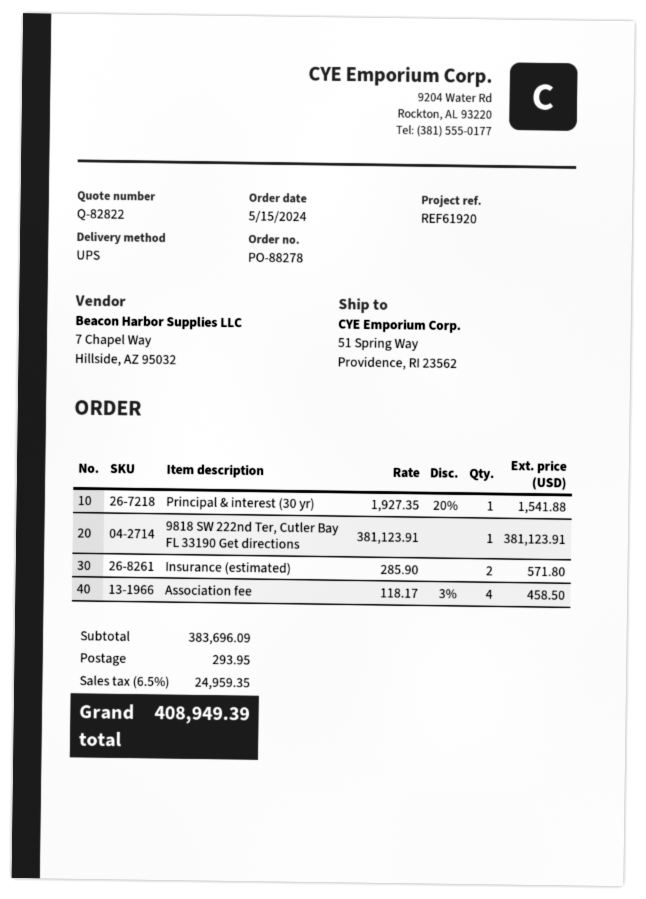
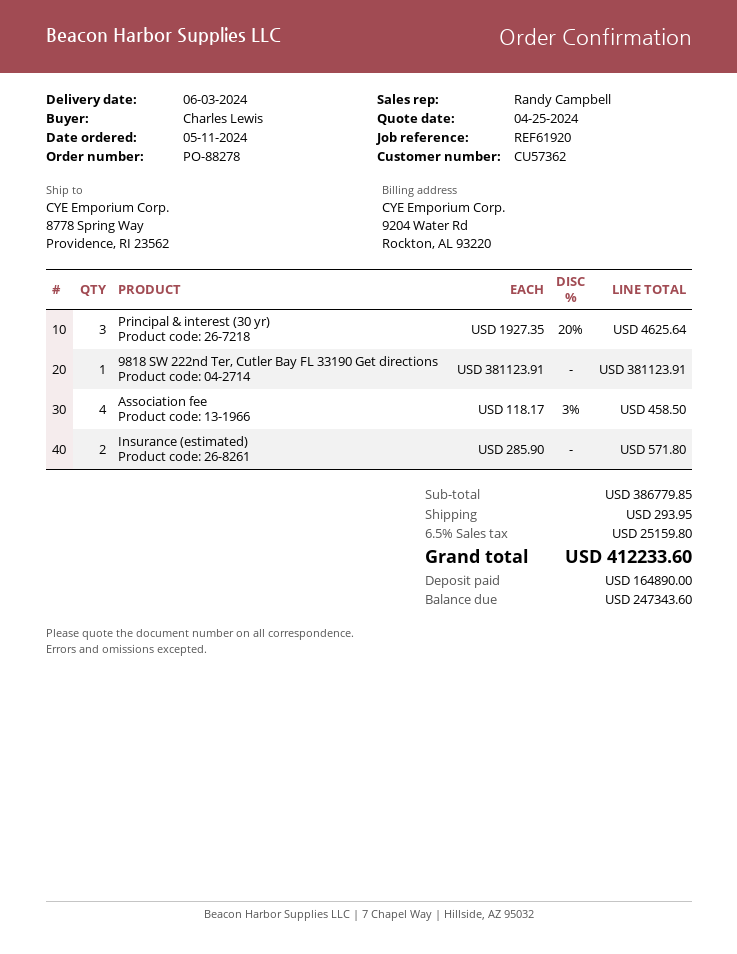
order date: 2024-05-15 -> 2024-05-11
ship to: 51 Spring Way, Providence, RI 23562 -> 8778 Spring Way, Providence, RI 23562
Principal & interest (30 yr): 1 x 1927.35 - 20% = 1541.88 -> 3 x 1927.35 - 20% = 4625.64
subtotal: 383696.09 -> 386779.85
tax: 6.5% = 24959.35 -> 6.5% = 25159.80
total: 408949.39 -> 412233.60

